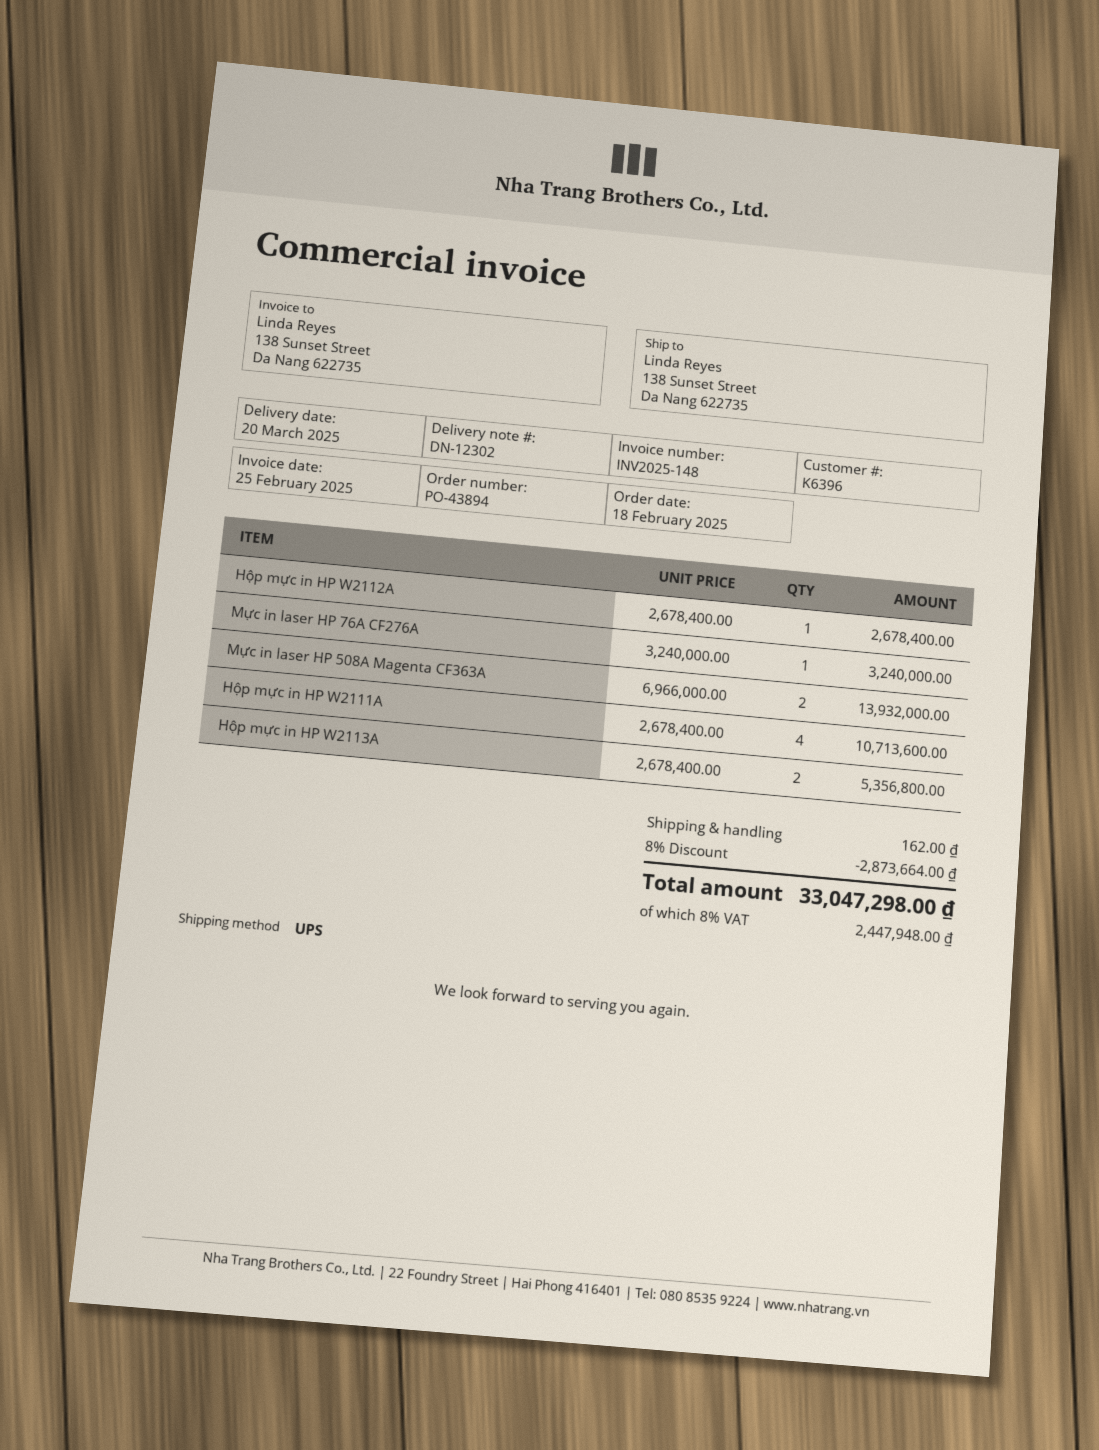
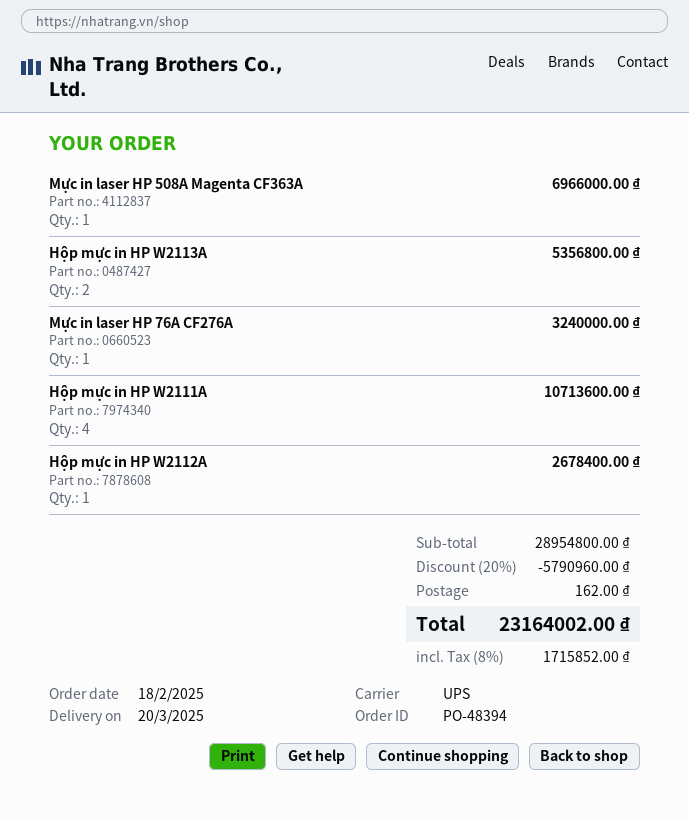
order number: PO-43894 -> PO-48394
Mực in laser HP 508A Magenta CF363A: 2 for 13932000.00 -> 1 for 6966000.00
discount: 8% = 2873664.00 -> 20% = 5790960.00
tax: 8% = 2447948.00 -> 8% = 1715852.00
total: 33047298.00 -> 23164002.00

